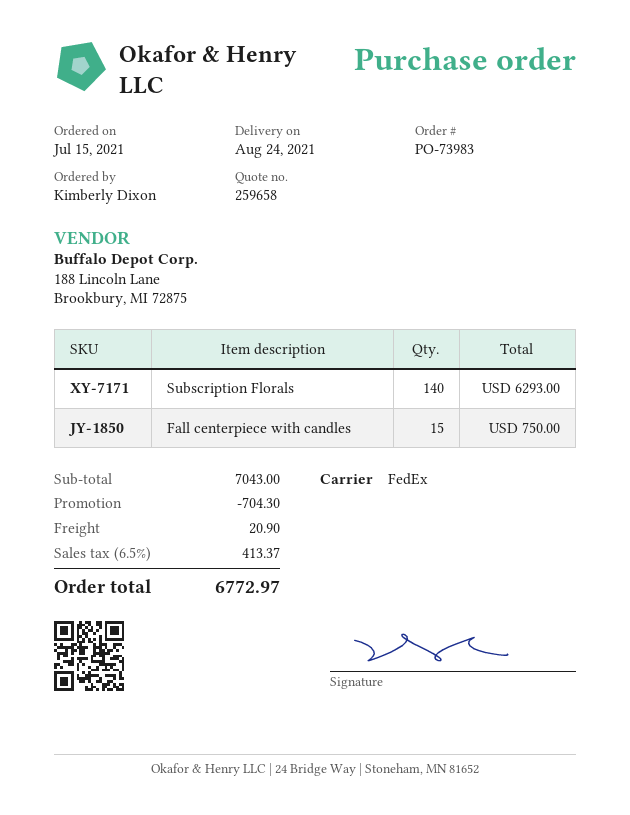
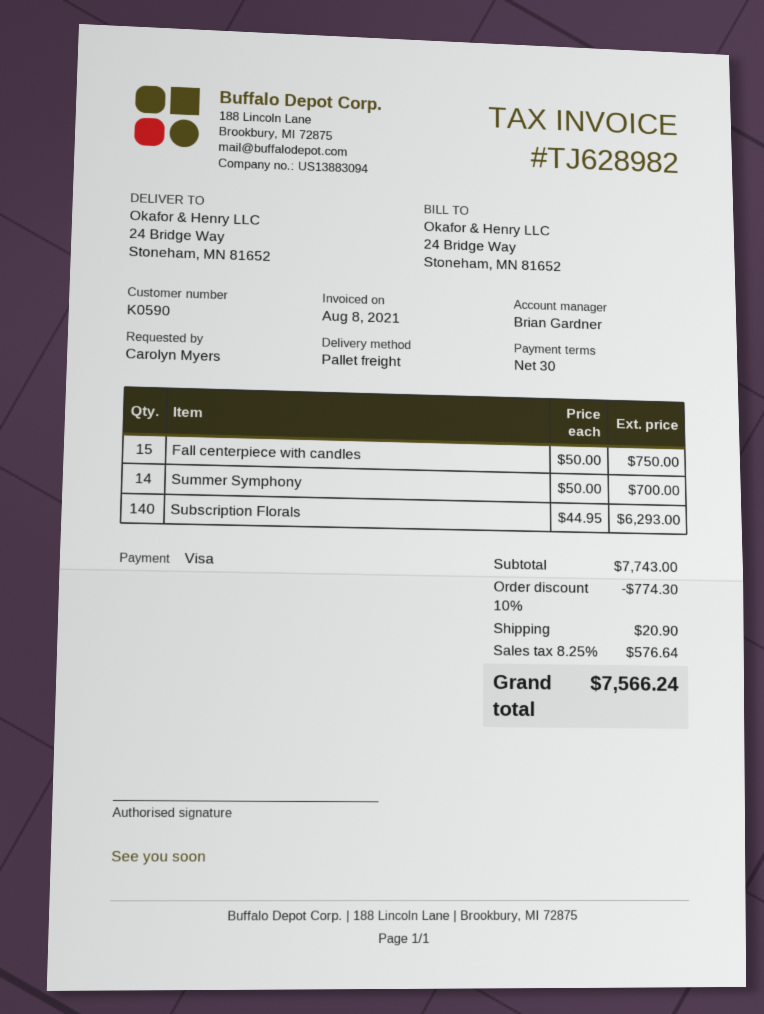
ordered by: Kimberly Dixon -> Carolyn Myers
shipping method: FedEx -> pallet freight
Summer Symphony: none -> 14 for 700.00
subtotal: 7043.00 -> 7743.00
discount: 704.30 -> 774.30
tax: 6.5% = 413.37 -> 8.25% = 576.64
total: 6772.97 -> 7566.24

